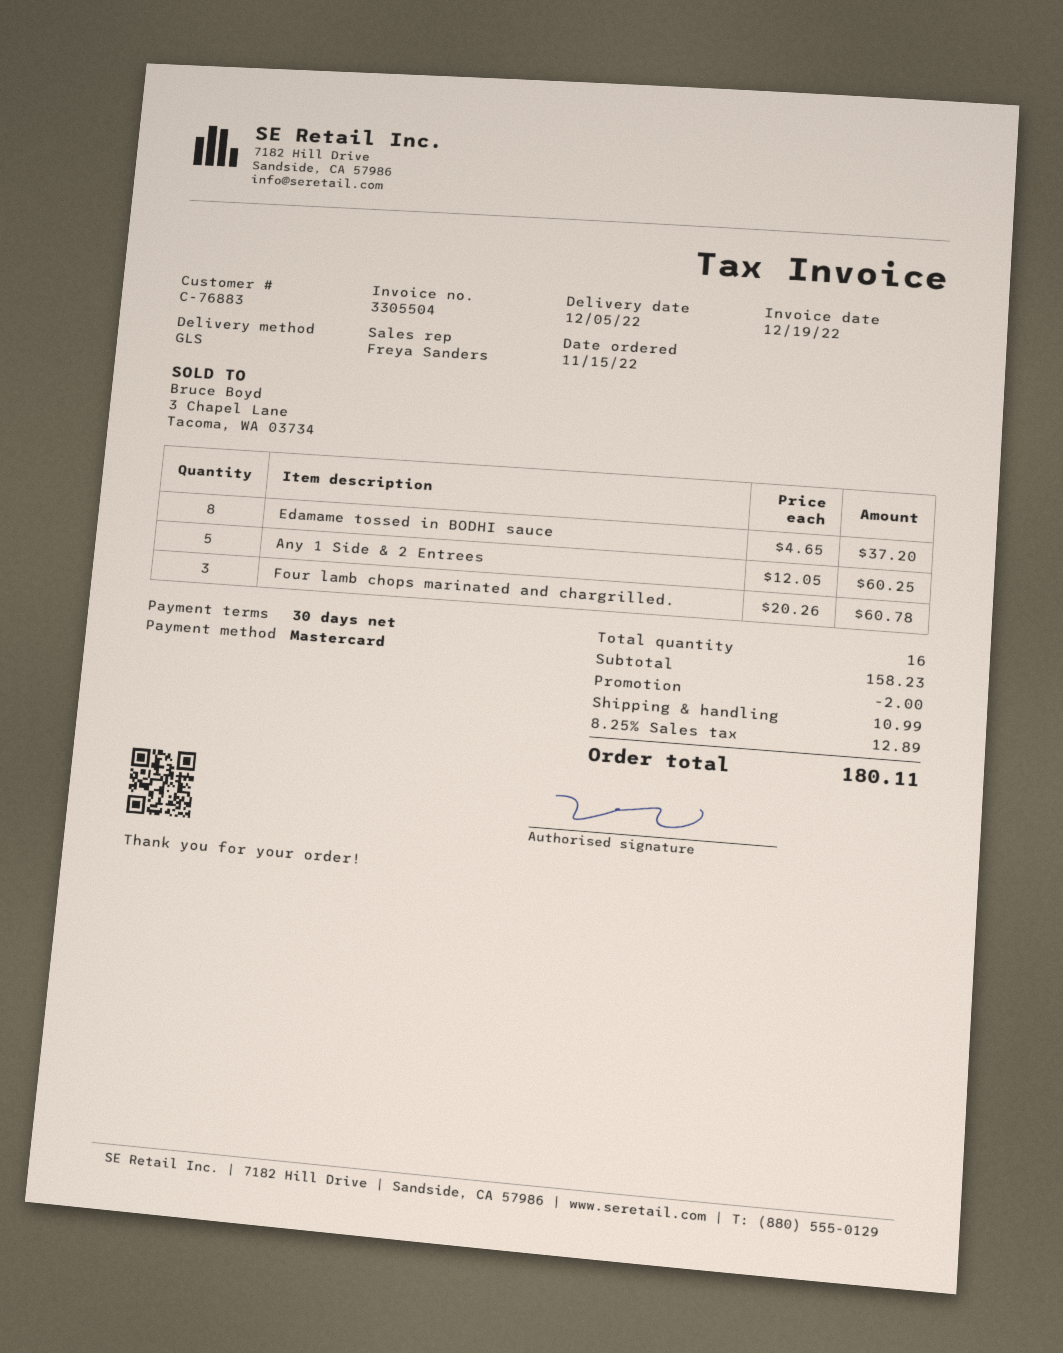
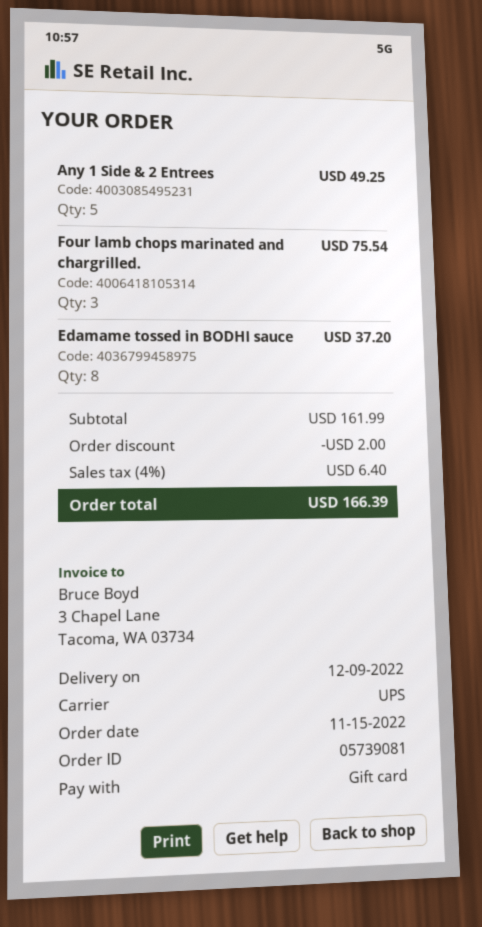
delivery date: 2022-12-05 -> 2022-12-09
payment method: Mastercard -> gift card
shipping method: GLS -> UPS
Any 1 Side & 2 Entrees: 5 for 60.25 -> 5 for 49.25
Four lamb chops marinated and chargrilled.: 3 for 60.78 -> 3 for 75.54
subtotal: 158.23 -> 161.99
shipping: 10.99 -> none
tax: 8.25% = 12.89 -> 4% = 6.40
total: 180.11 -> 166.39

